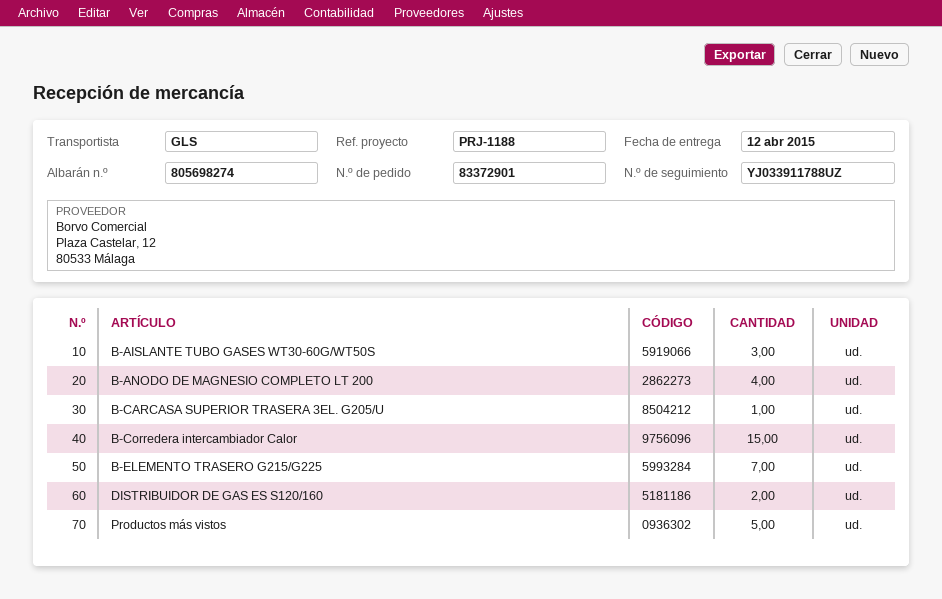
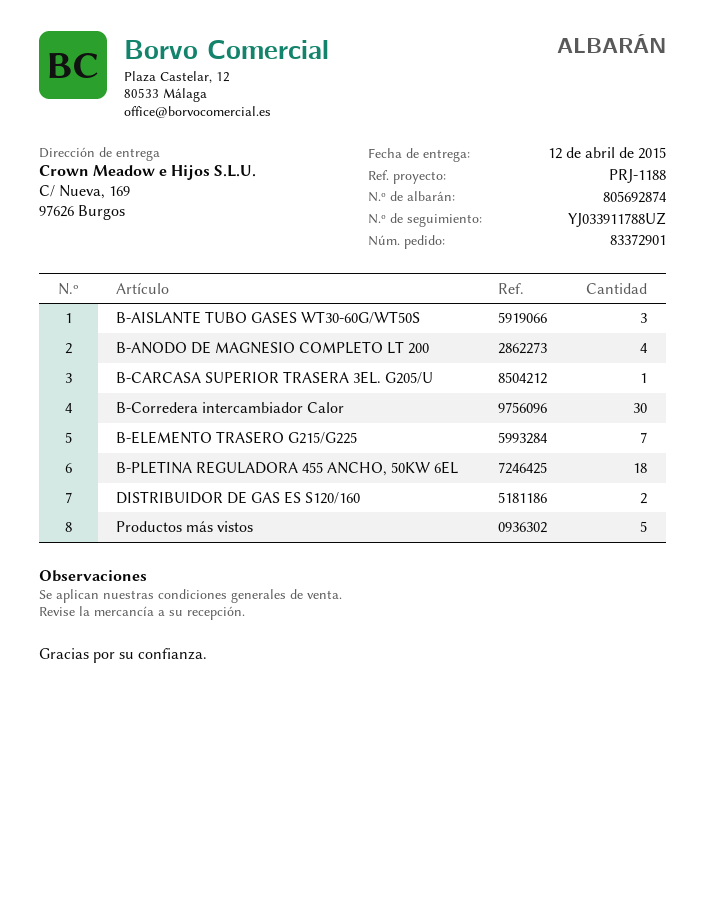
delivery note number: 805698274 -> 805692874
B-Corredera intercambiador Calor: 15 -> 30
B-PLETINA REGULADORA 455 ANCHO, 50KW 6EL: none -> 18

